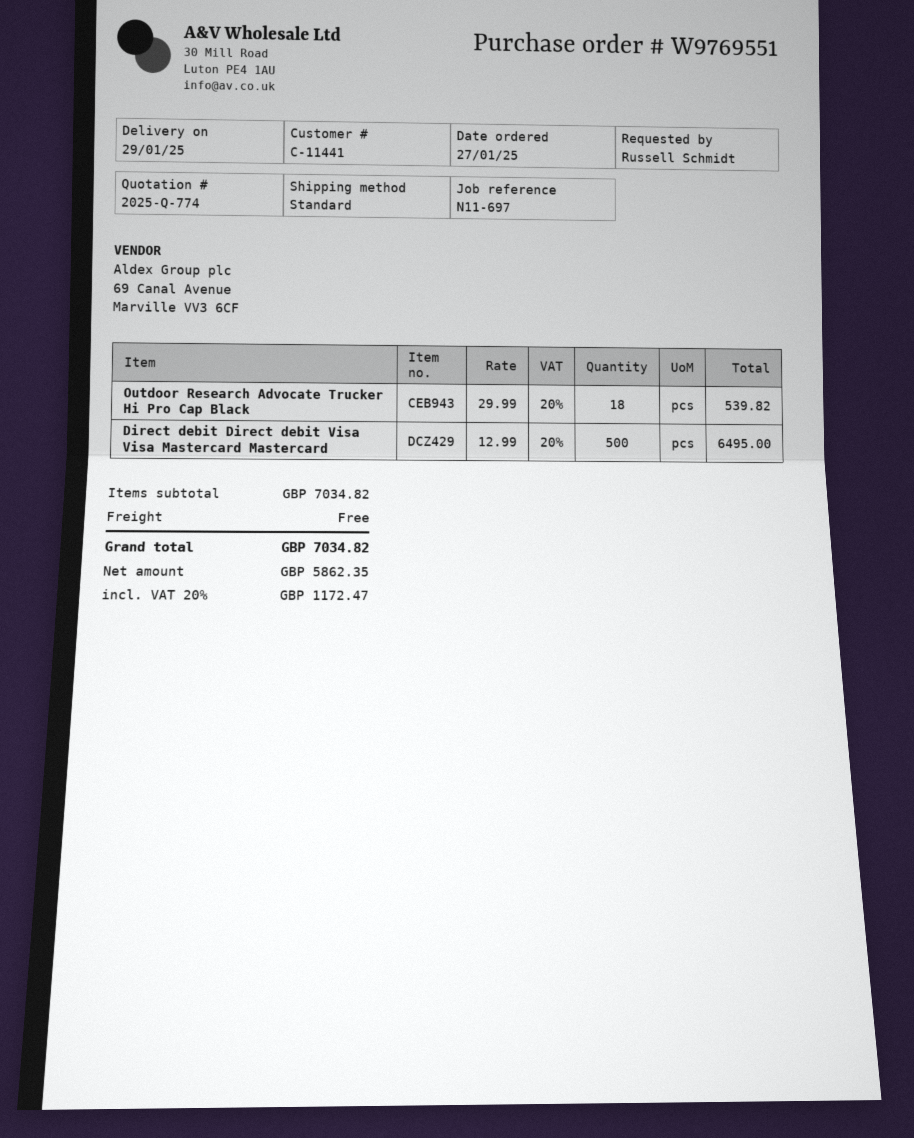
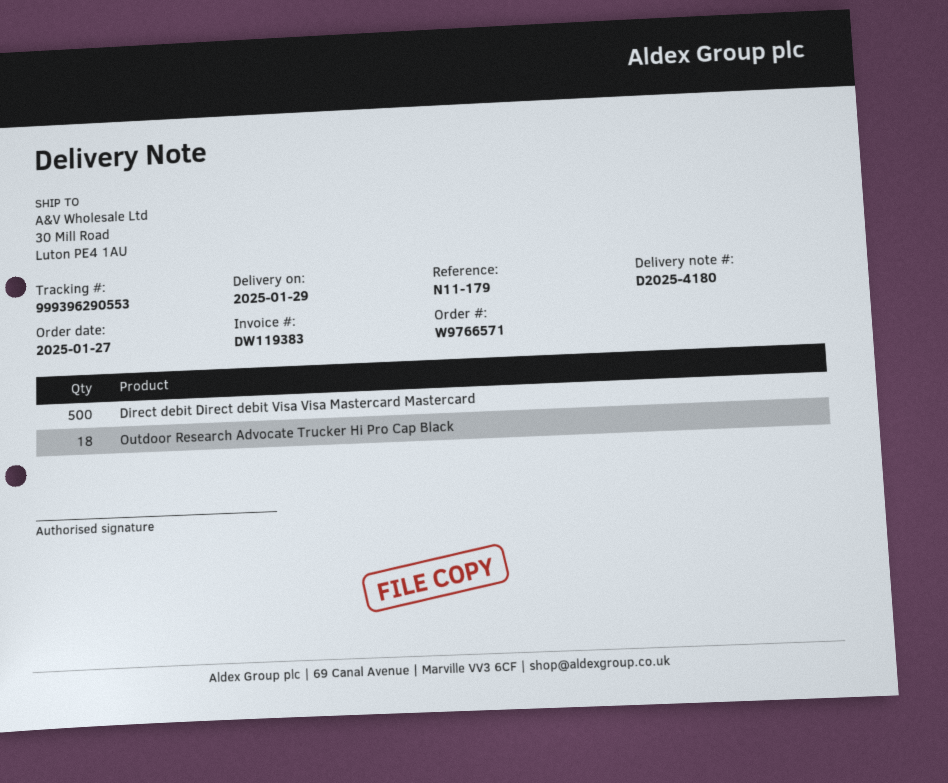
order number: W9769551 -> W9766571
reference: N11-697 -> N11-179

